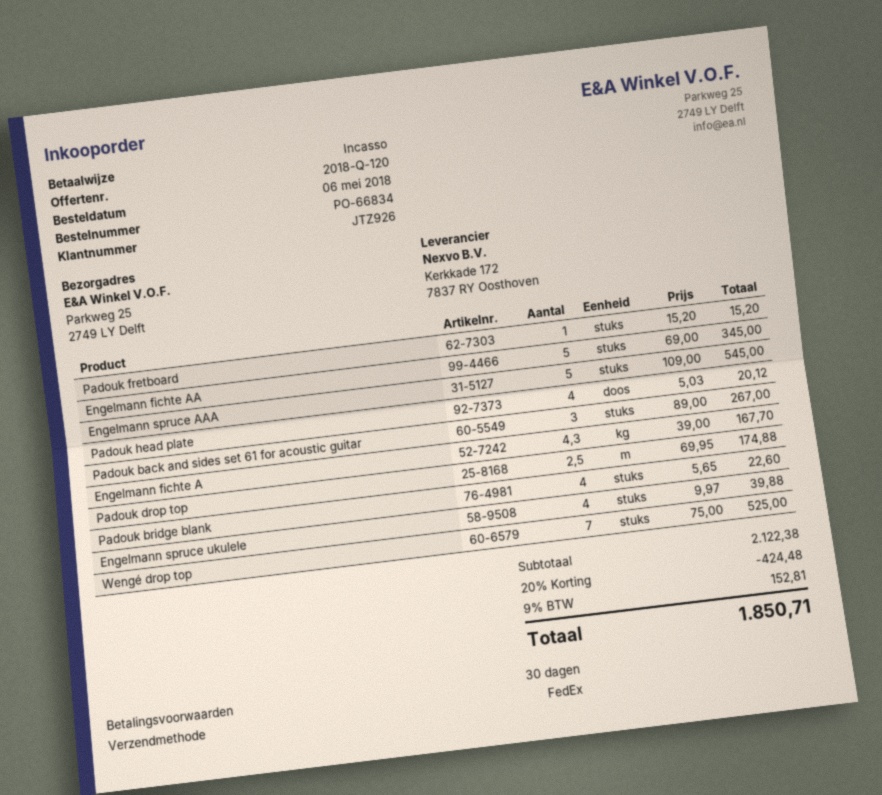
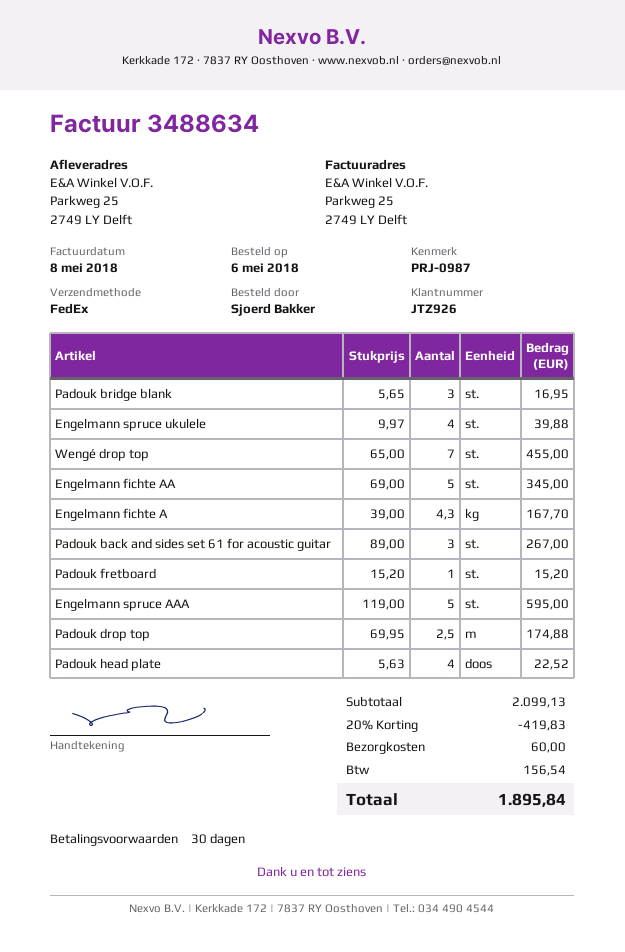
Engelmann spruce AAA: 5 x 109.00 = 545.00 -> 5 x 119.00 = 595.00
Padouk head plate: 4 x 5.03 = 20.12 -> 4 x 5.63 = 22.52
Padouk bridge blank: 4 x 5.65 = 22.60 -> 3 x 5.65 = 16.95
Wengé drop top: 7 x 75.00 = 525.00 -> 7 x 65.00 = 455.00
subtotal: 2122.38 -> 2099.13
discount: 20% = 424.48 -> 20% = 419.83
shipping: none -> 60.00
tax: 152.81 -> 156.54
total: 1850.71 -> 1895.84

